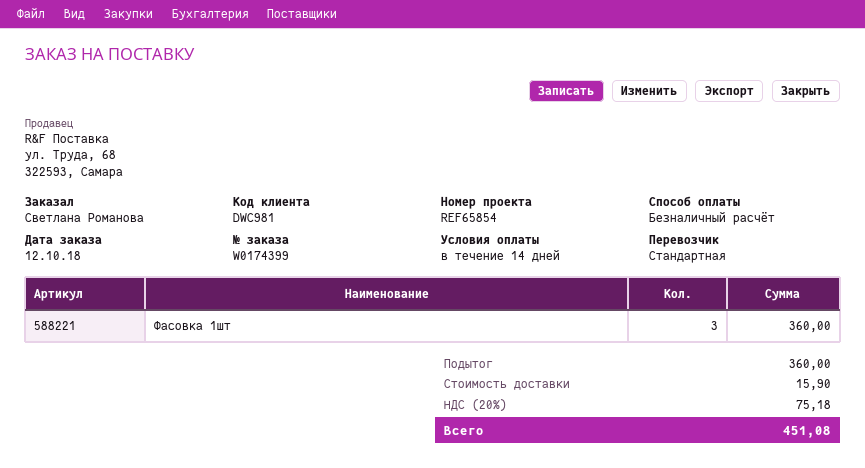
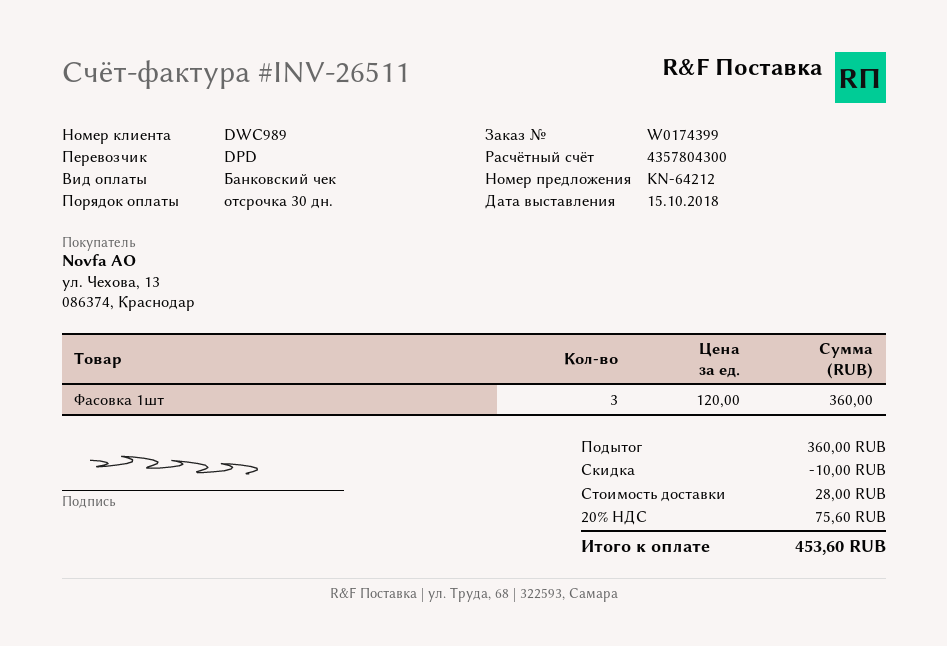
payment terms: 14 days -> 30 days
customer number: DWC981 -> DWC989
payment method: bank transfer -> cheque
shipping method: standard -> DPD
discount: none -> 10.00
shipping: 15.90 -> 28.00
tax: 20% = 75.18 -> 20% = 75.60
total: 451.08 -> 453.60

